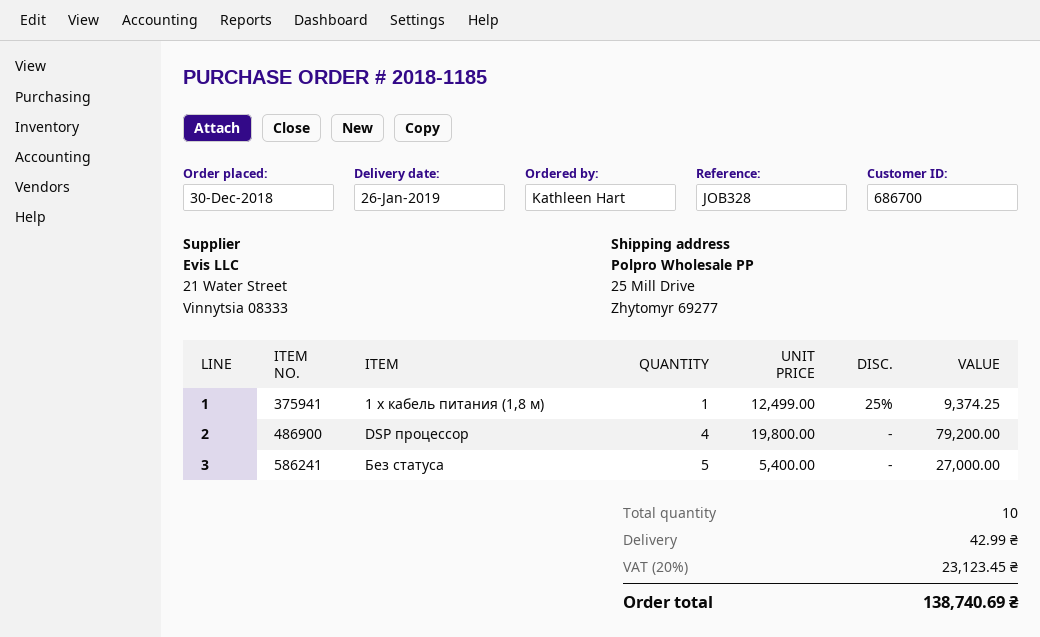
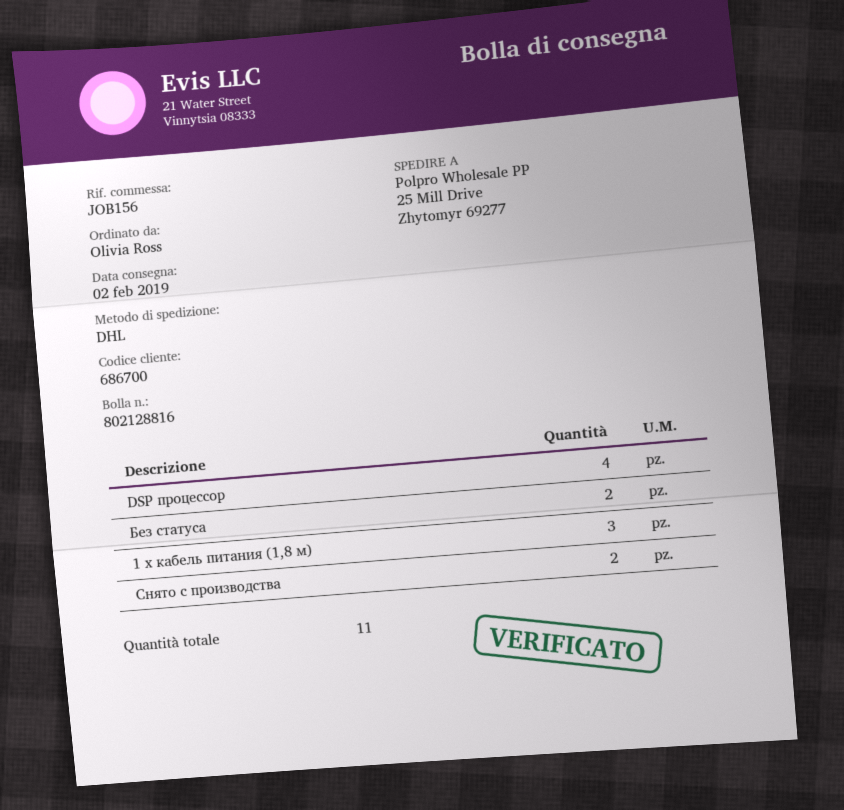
delivery date: 2019-01-26 -> 2019-02-02
reference: JOB328 -> JOB156
ordered by: Kathleen Hart -> Olivia Ross
1 х кабель питания (1,8 м): 1 -> 3
Без статуса: 5 -> 2
Снято с производства: none -> 2
total quantity: 10 -> 11

